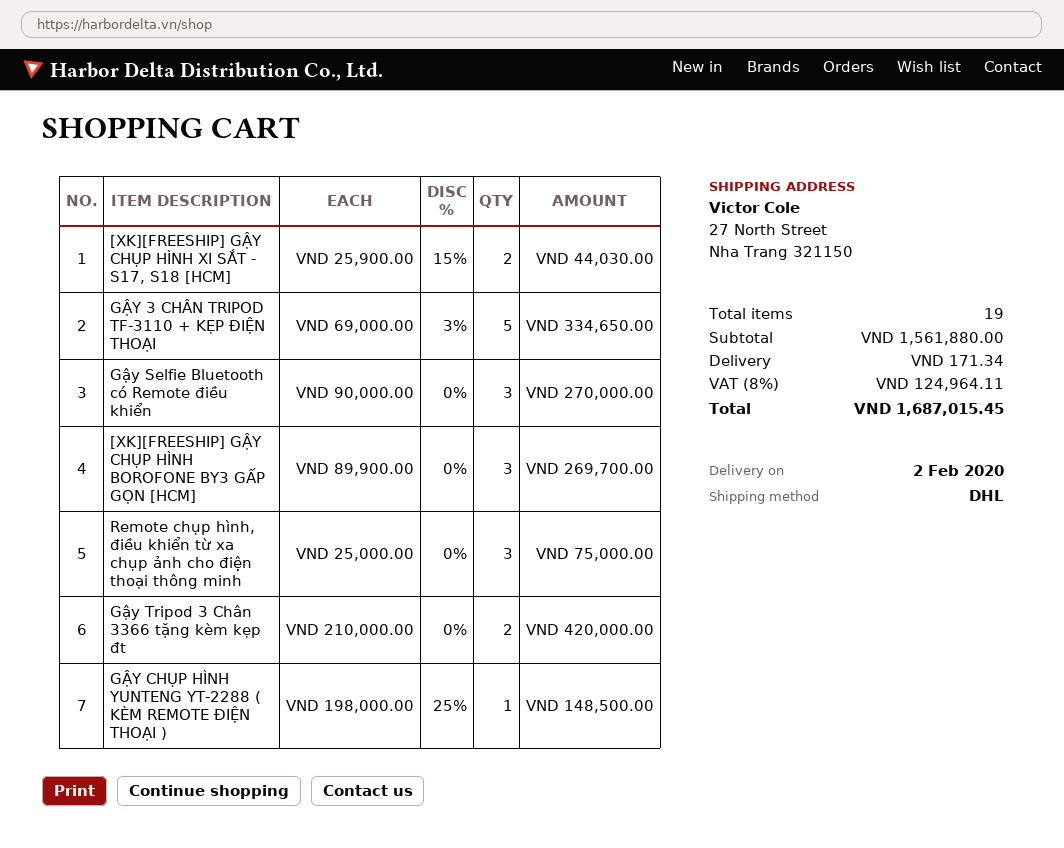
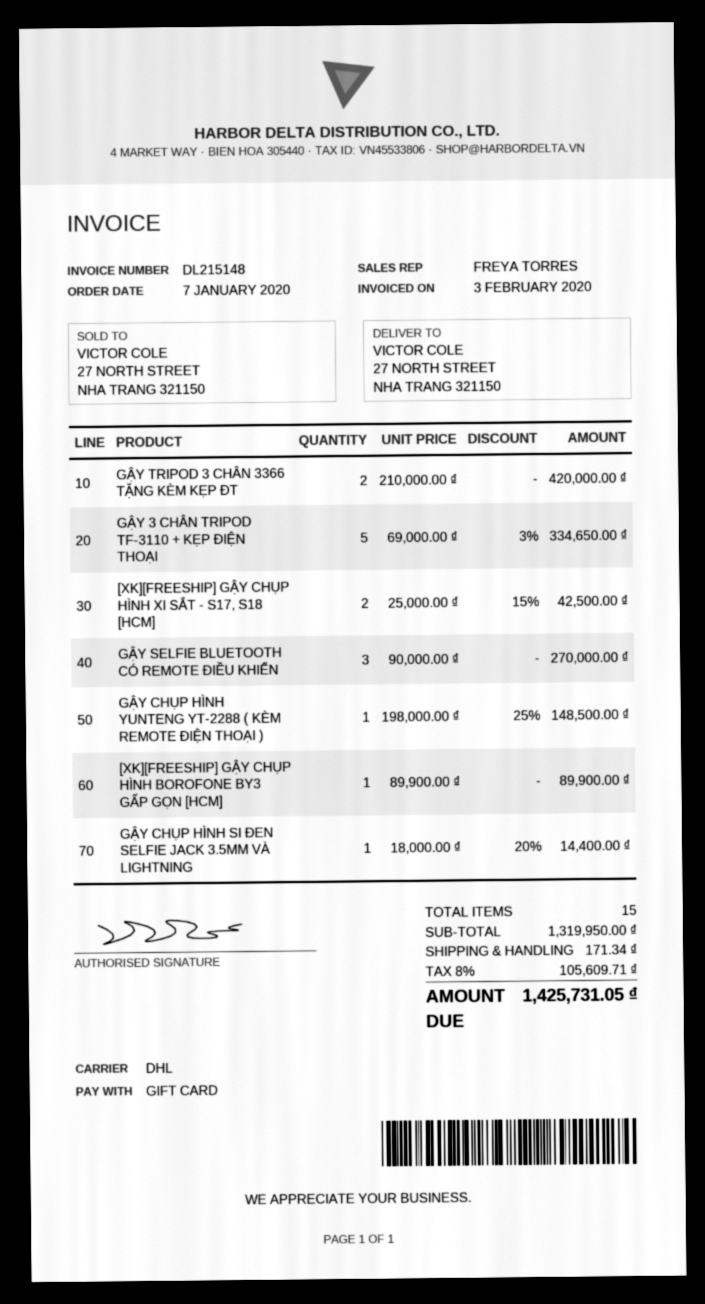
[XK][FREESHIP] GẬY CHỤP HÌNH XI SẮT - S17, S18 [HCM]: 2 x 25900.00 - 15% = 44030.00 -> 2 x 25000.00 - 15% = 42500.00
[XK][FREESHIP] GẬY CHỤP HÌNH BOROFONE BY3 GẤP GỌN [HCM]: 3 x 89900.00 = 269700.00 -> 1 x 89900.00 = 89900.00
Remote chụp hình, điều khiển từ xa chụp ảnh cho điện thoại thông minh: 3 x 25000.00 = 75000.00 -> none
GẬY CHỤP HÌNH SI ĐEN SELFIE JACK 3.5MM VÀ LIGHTNING: none -> 1 x 18000.00 - 20% = 14400.00
total quantity: 19 -> 15
subtotal: 1561880.00 -> 1319950.00
tax: 8% = 124964.11 -> 8% = 105609.71
total: 1687015.45 -> 1425731.05

